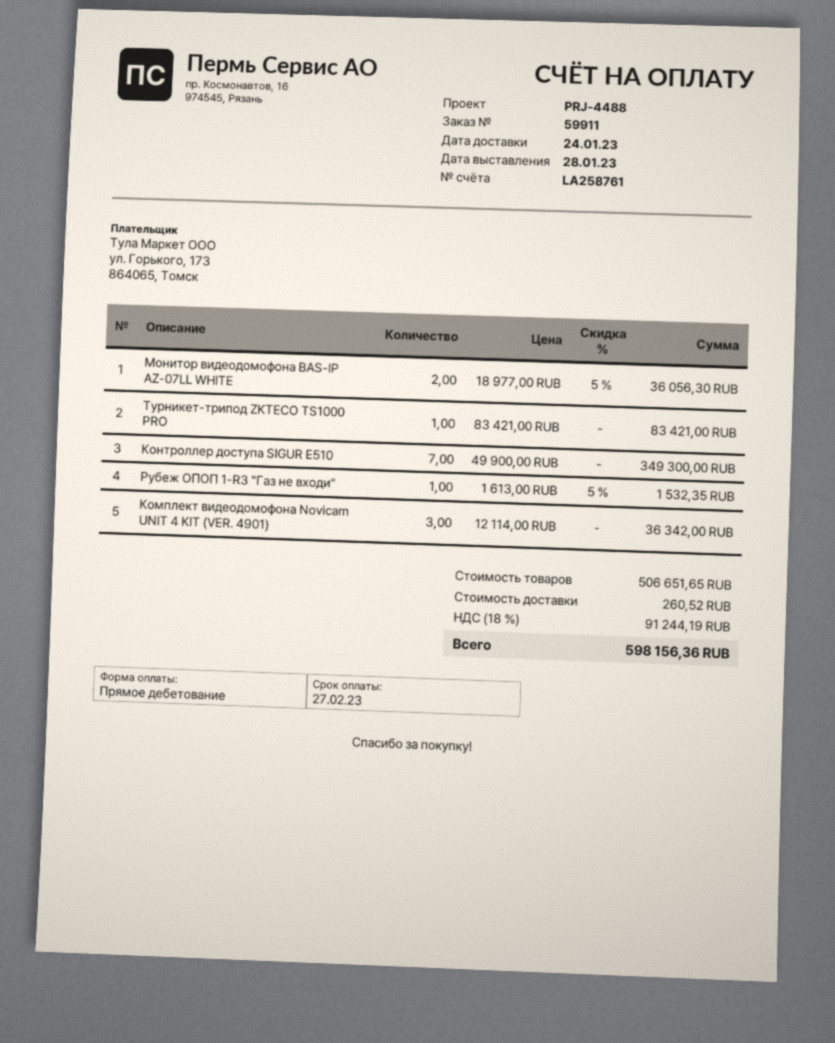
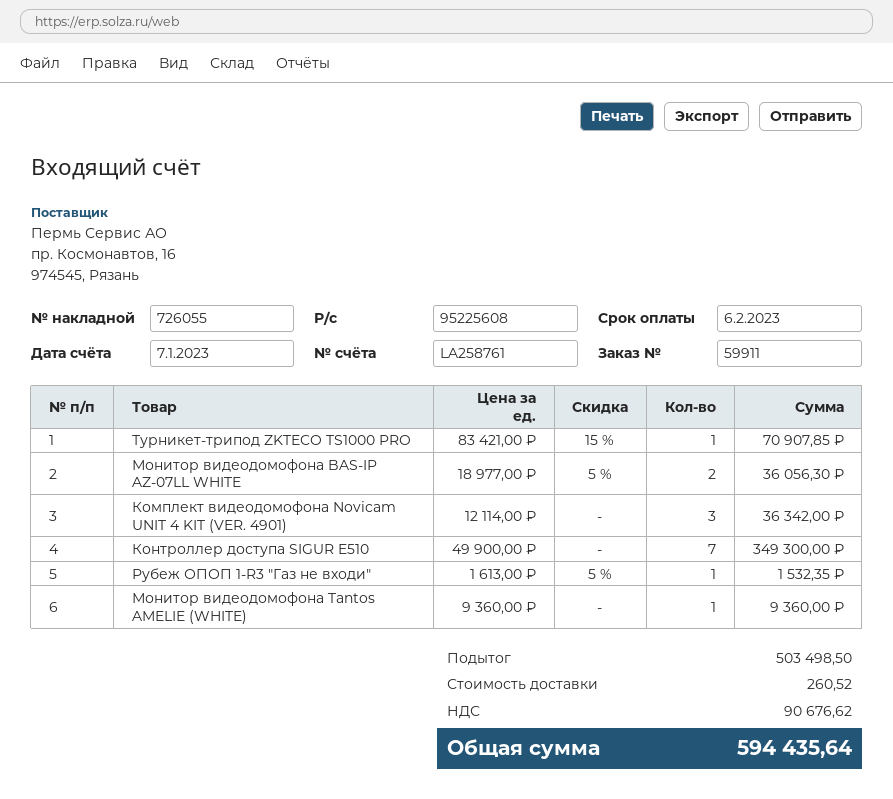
invoice date: 2023-01-28 -> 2023-01-07
due date: 2023-02-27 -> 2023-02-06
Турникет-трипод ZKTECO TS1000 PRO: 1 x 83421.00 = 83421.00 -> 1 x 83421.00 - 15% = 70907.85
Монитор видеодомофона Tantos AMELIE (WHITE): none -> 1 x 9360.00 = 9360.00
subtotal: 506651.65 -> 503498.50
tax: 91244.19 -> 90676.62
total: 598156.36 -> 594435.64

